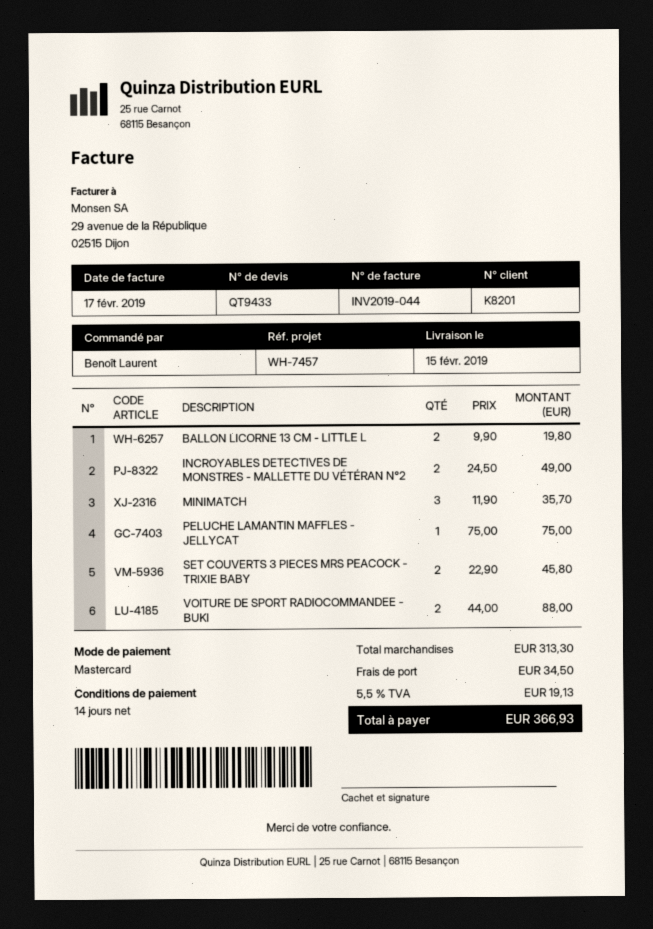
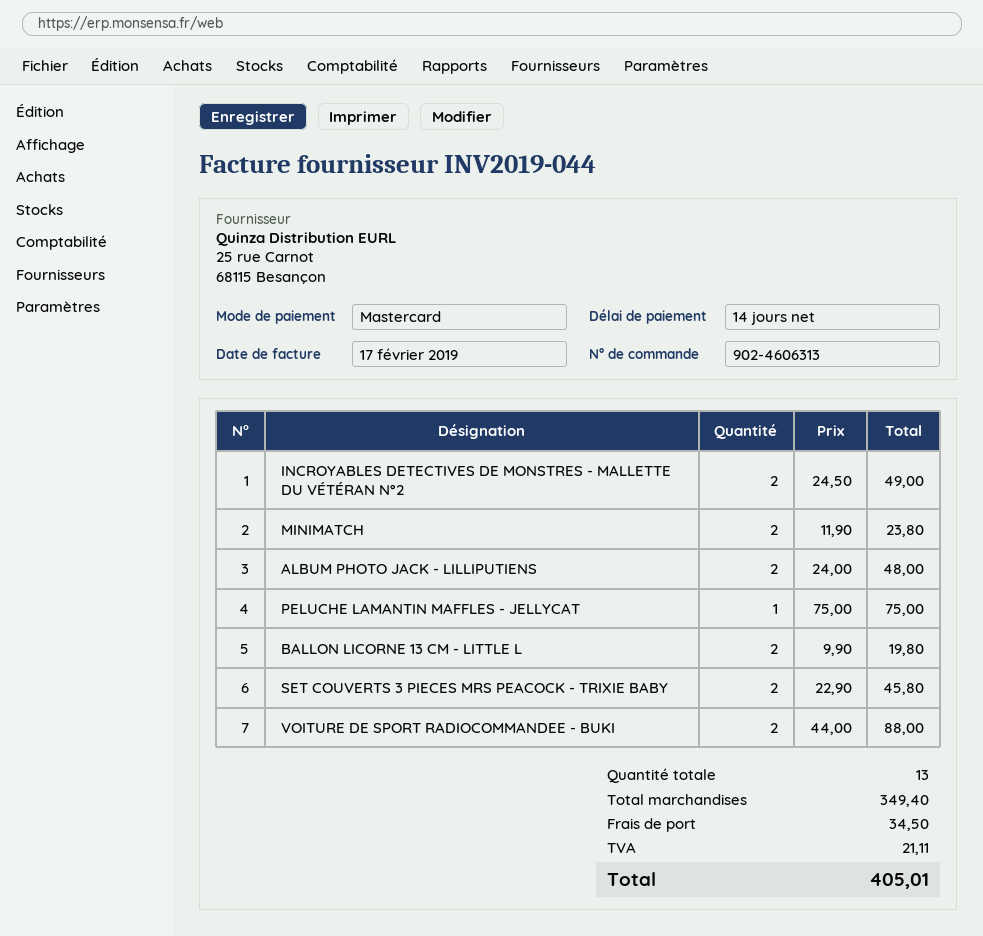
MINIMATCH: 3 x 11.90 = 35.70 -> 2 x 11.90 = 23.80
ALBUM PHOTO JACK - LILLIPUTIENS: none -> 2 x 24.00 = 48.00
subtotal: 313.30 -> 349.40
tax: 19.13 -> 21.11
total: 366.93 -> 405.01

